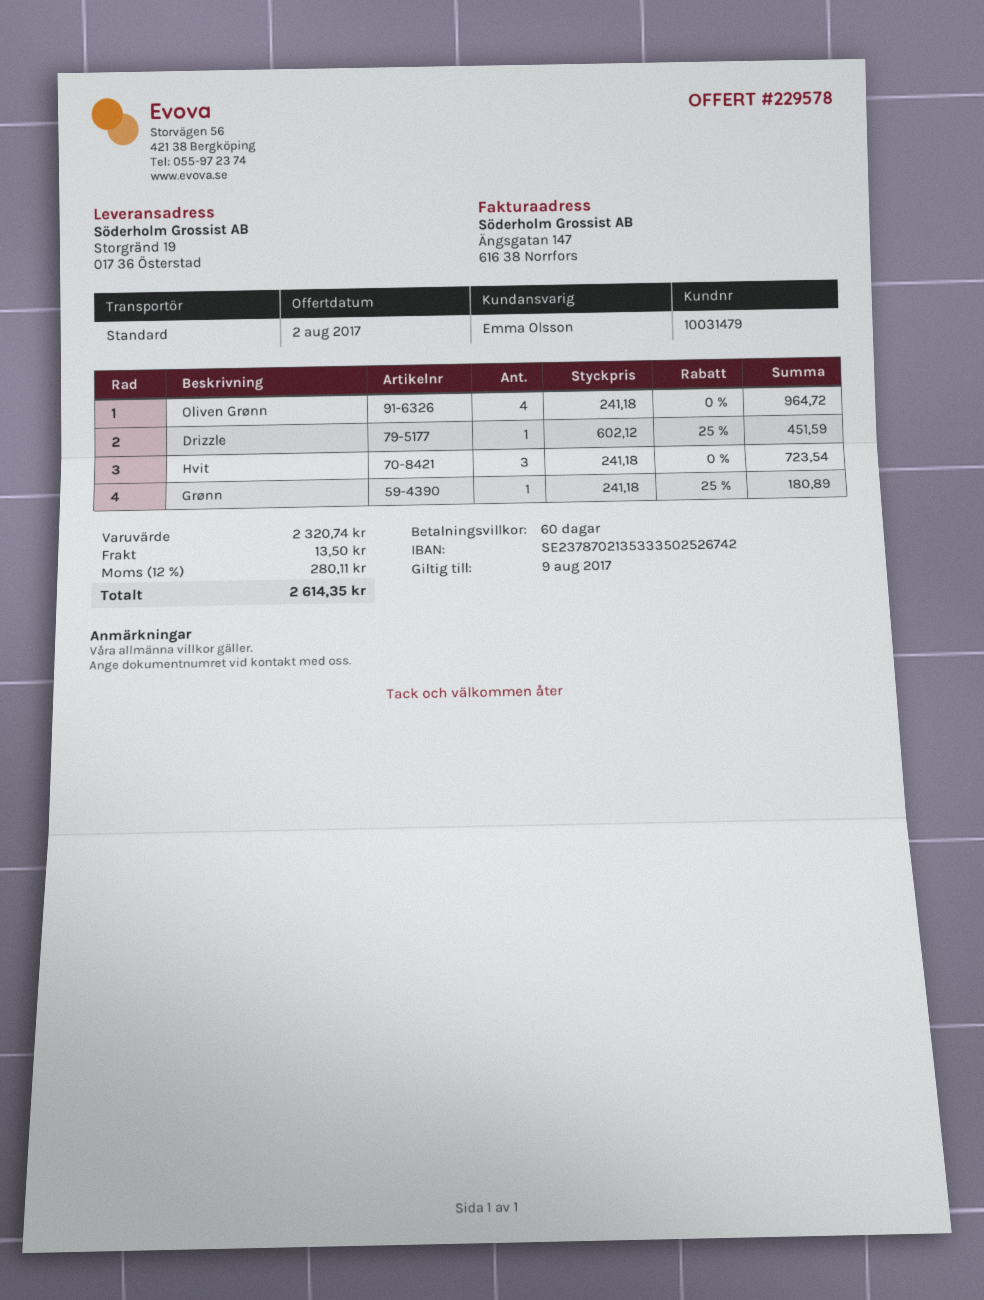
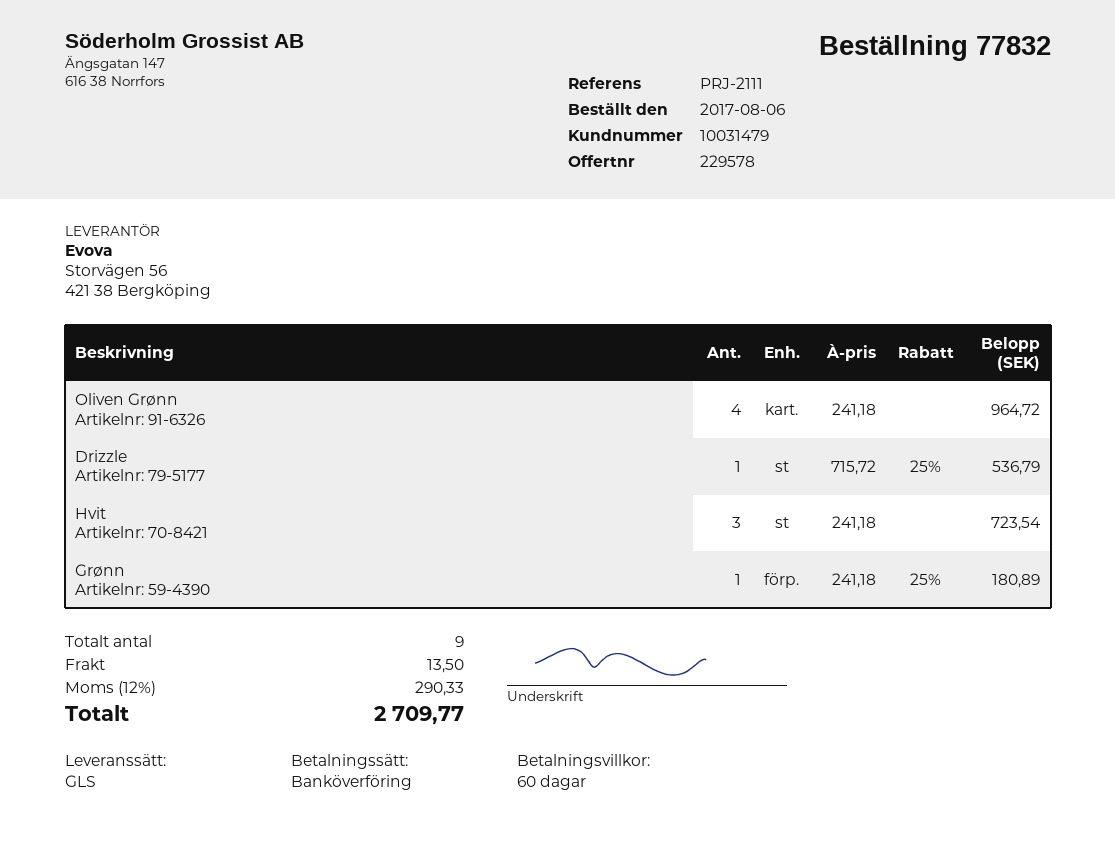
shipping method: standard -> GLS
Drizzle: 1 x 602.12 - 25% = 451.59 -> 1 x 715.72 - 25% = 536.79
tax: 12% = 280.11 -> 12% = 290.33
total: 2614.35 -> 2709.77

